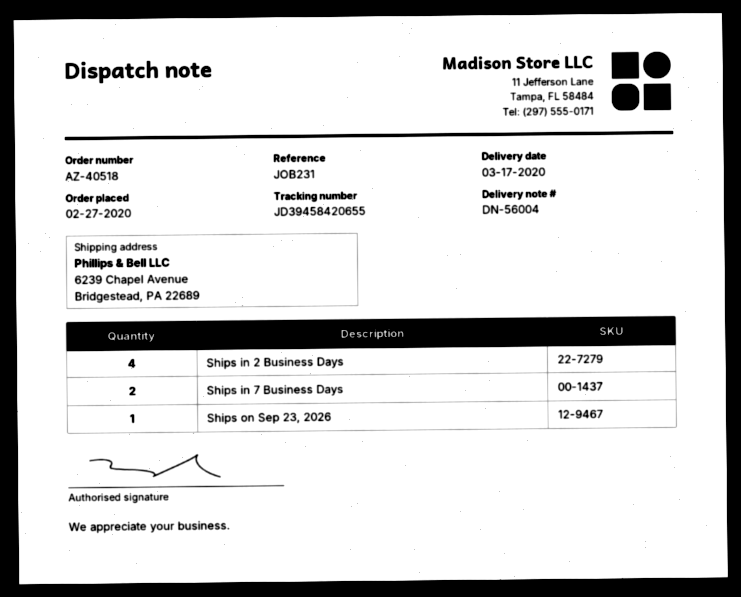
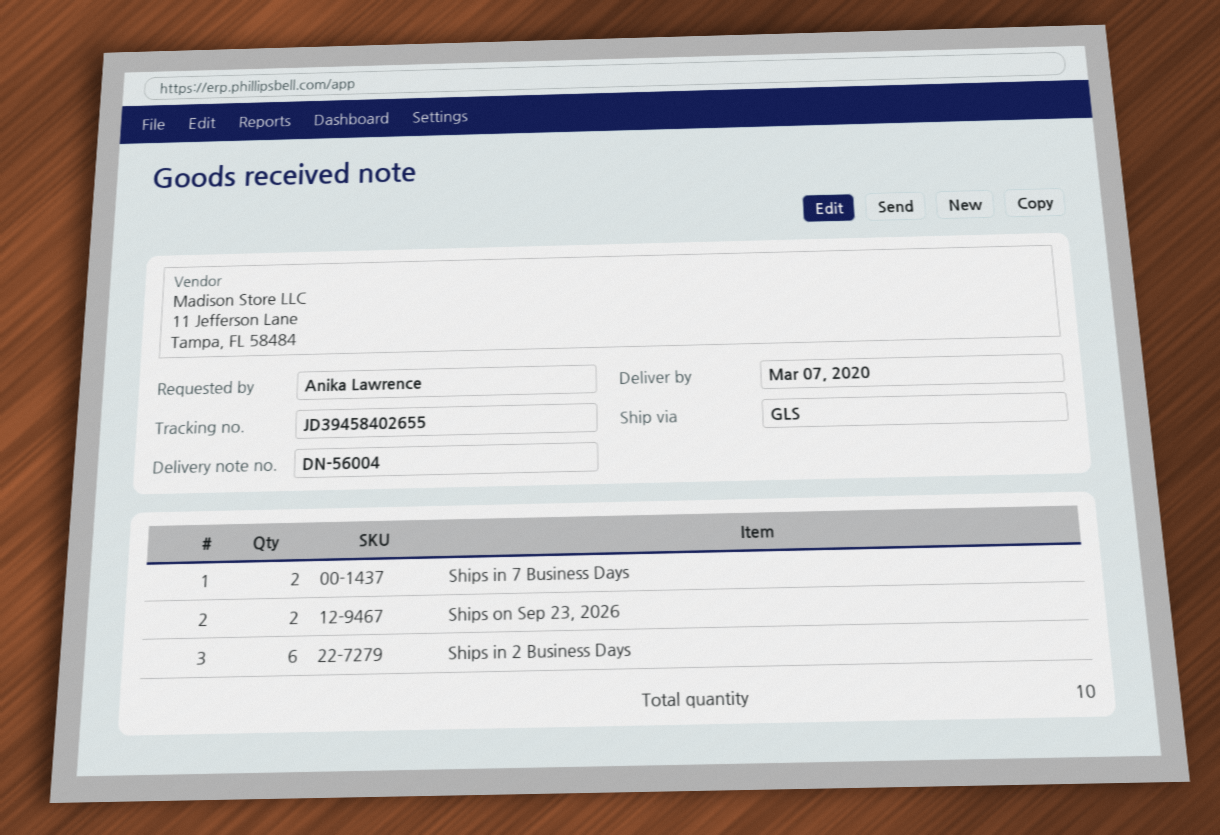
delivery date: 2020-03-17 -> 2020-03-07
tracking number: JD39458420655 -> JD39458402655
Ships in 2 Business Days: 4 -> 6
Ships on Sep 23, 2026: 1 -> 2

